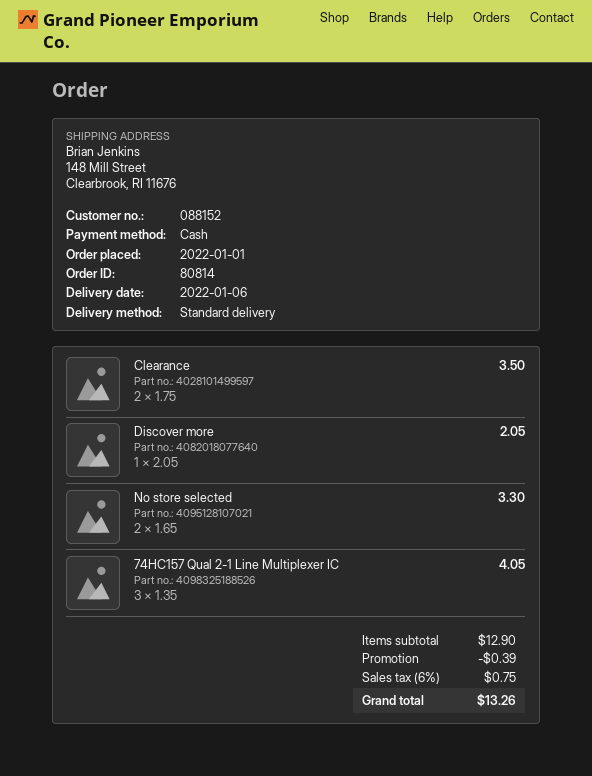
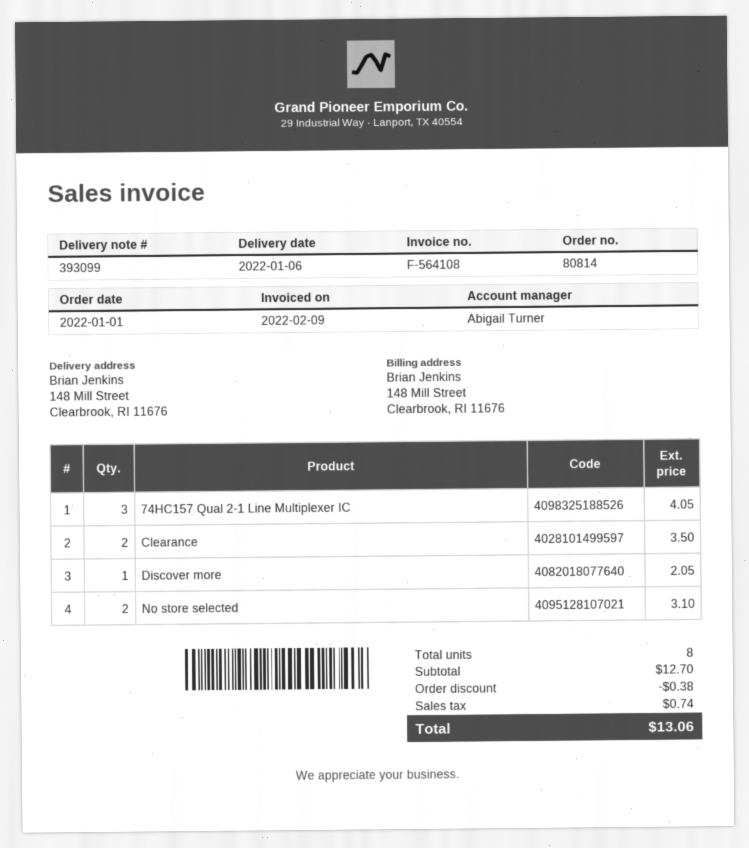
No store selected: 2 for 3.30 -> 2 for 3.10
subtotal: 12.90 -> 12.70
discount: 0.39 -> 0.38
tax: 0.75 -> 0.74
total: 13.26 -> 13.06

